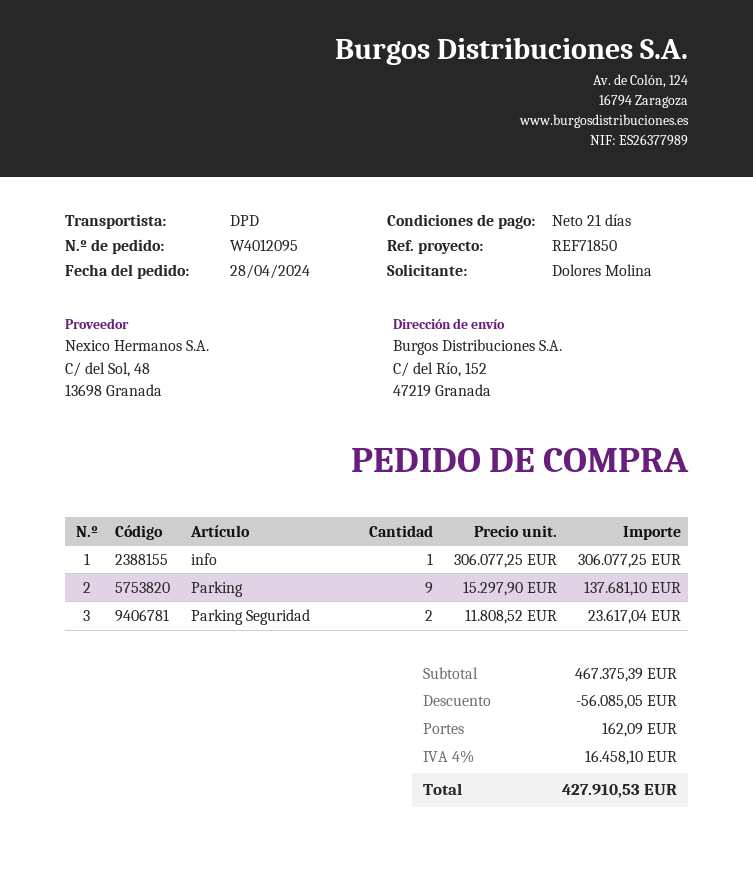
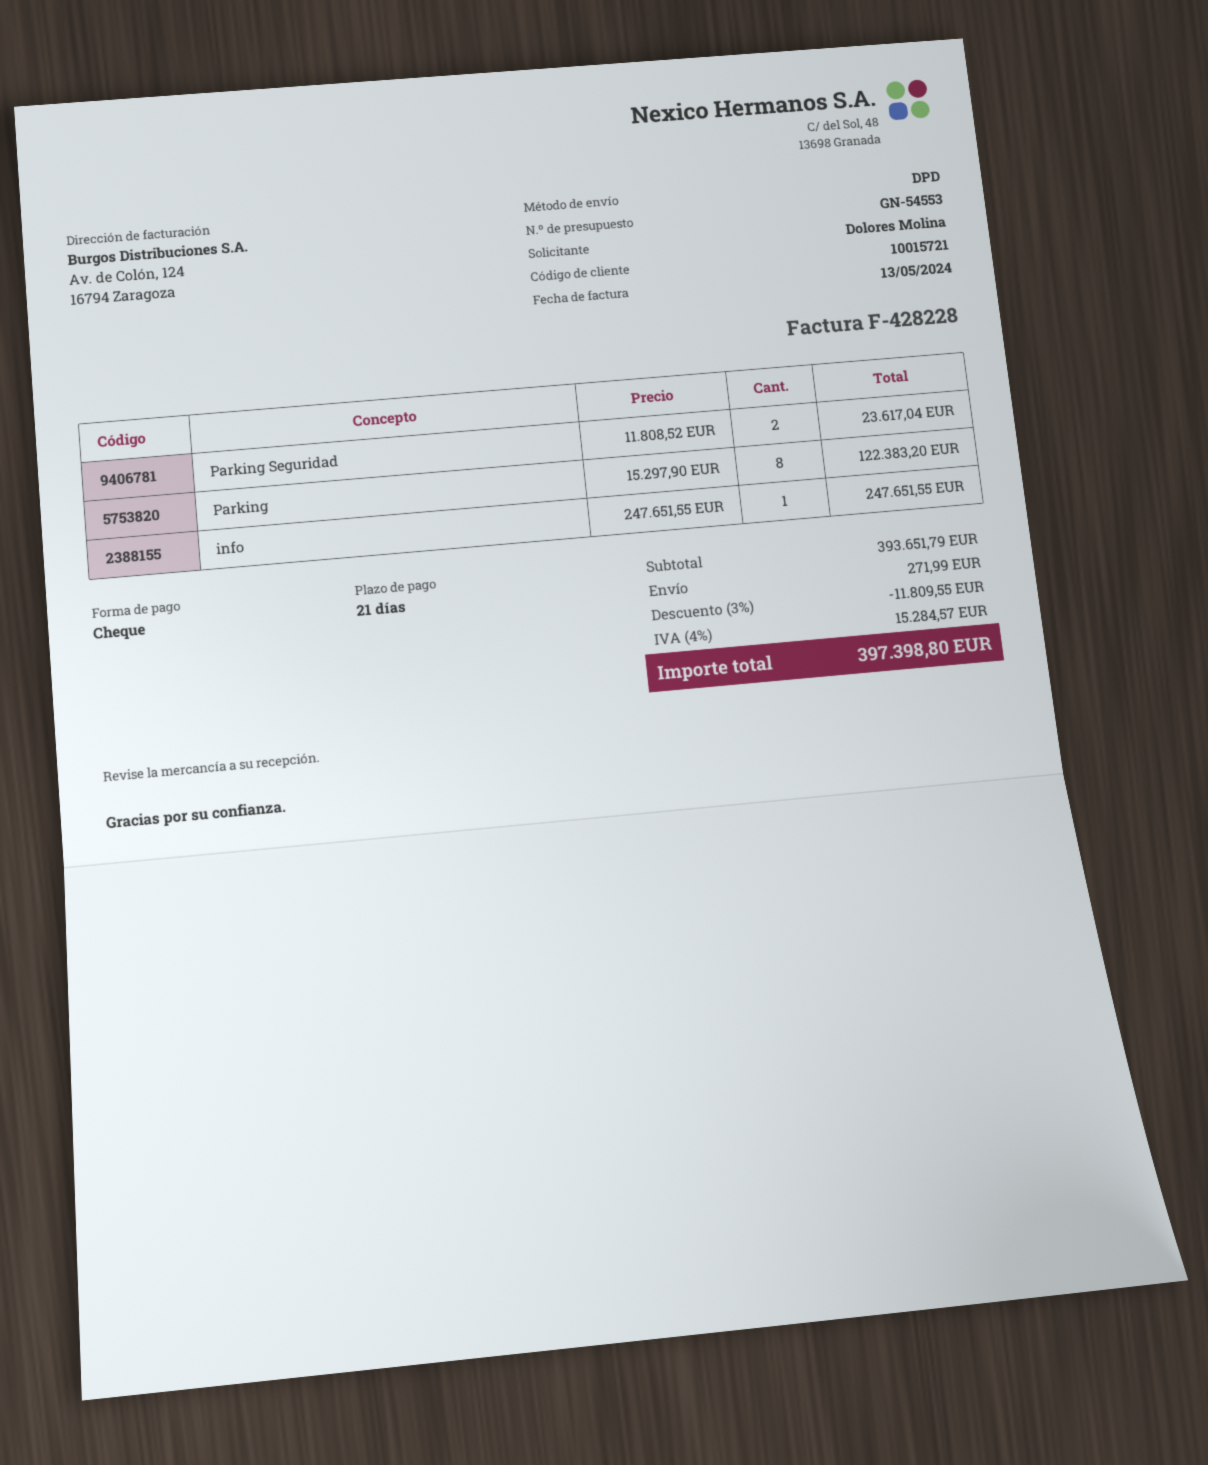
info: 1 x 306077.25 = 306077.25 -> 1 x 247651.55 = 247651.55
Parking: 9 x 15297.90 = 137681.10 -> 8 x 15297.90 = 122383.20
subtotal: 467375.39 -> 393651.79
discount: 56085.05 -> 11809.55
shipping: 162.09 -> 271.99
tax: 4% = 16458.10 -> 4% = 15284.57
total: 427910.53 -> 397398.80

